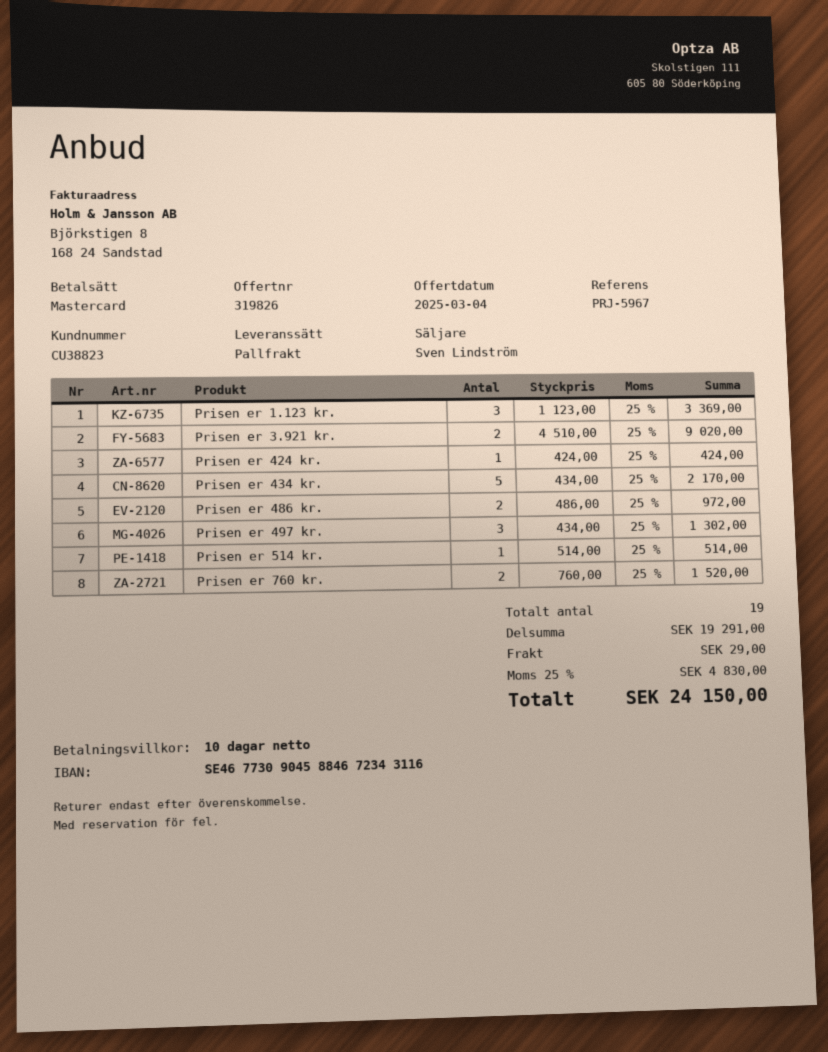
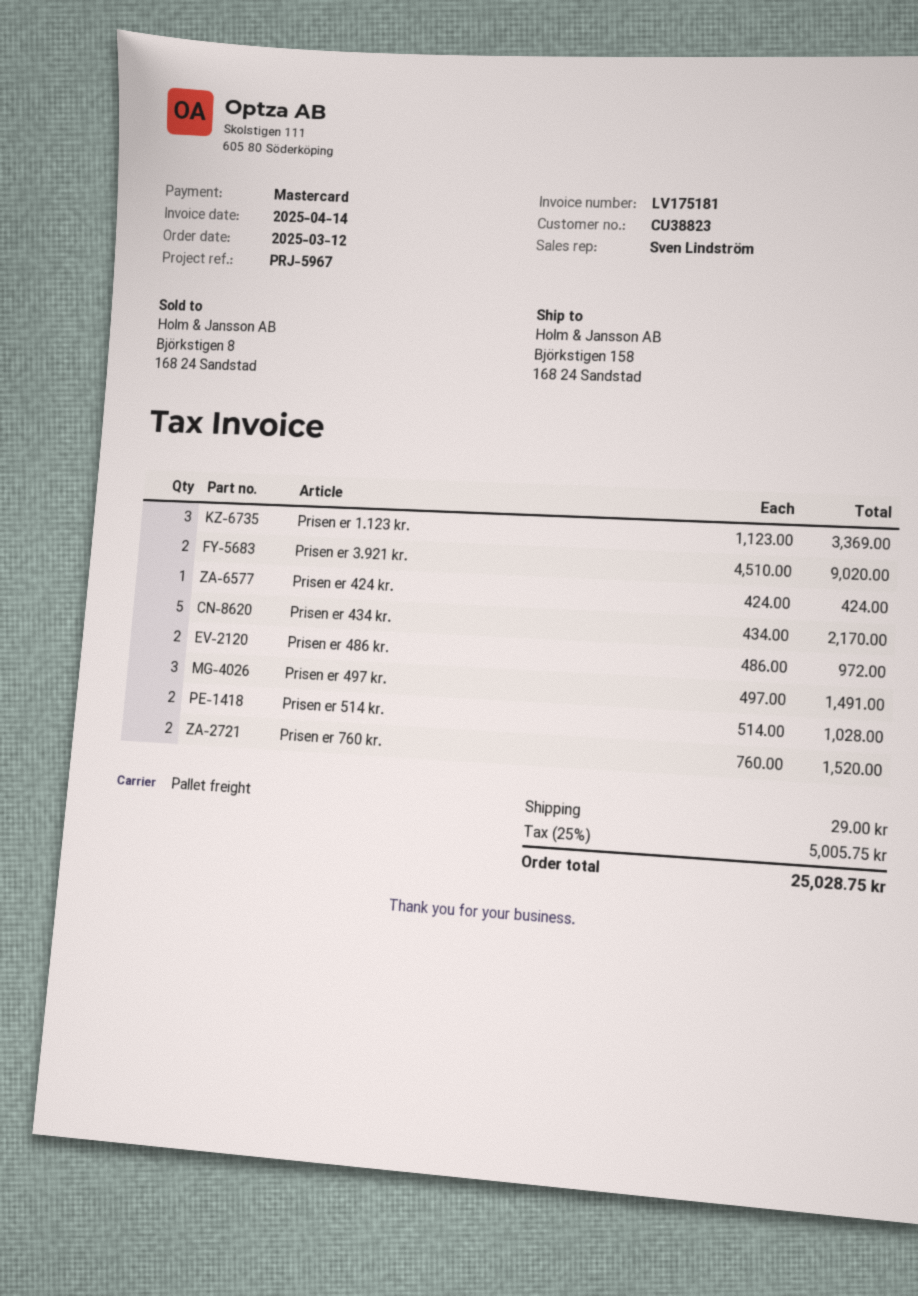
Prisen er 497 kr.: 3 x 434.00 = 1302.00 -> 3 x 497.00 = 1491.00
Prisen er 514 kr.: 1 x 514.00 = 514.00 -> 2 x 514.00 = 1028.00
tax: 25% = 4830.00 -> 25% = 5005.75
total: 24150.00 -> 25028.75

